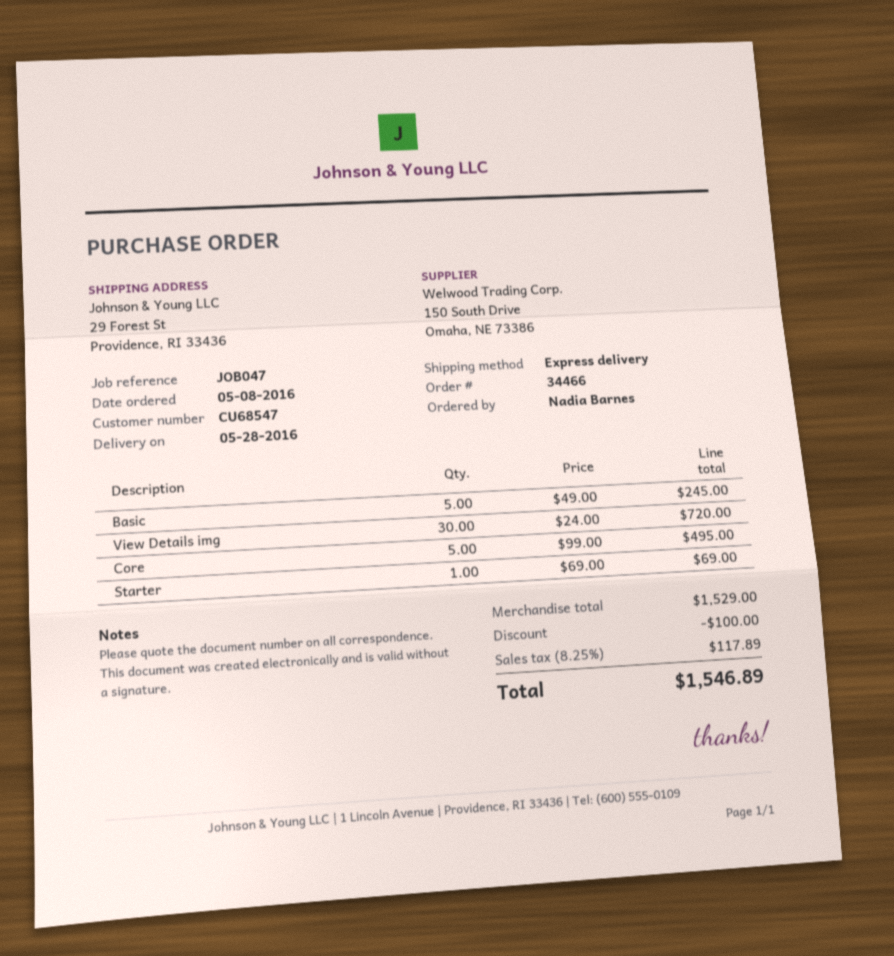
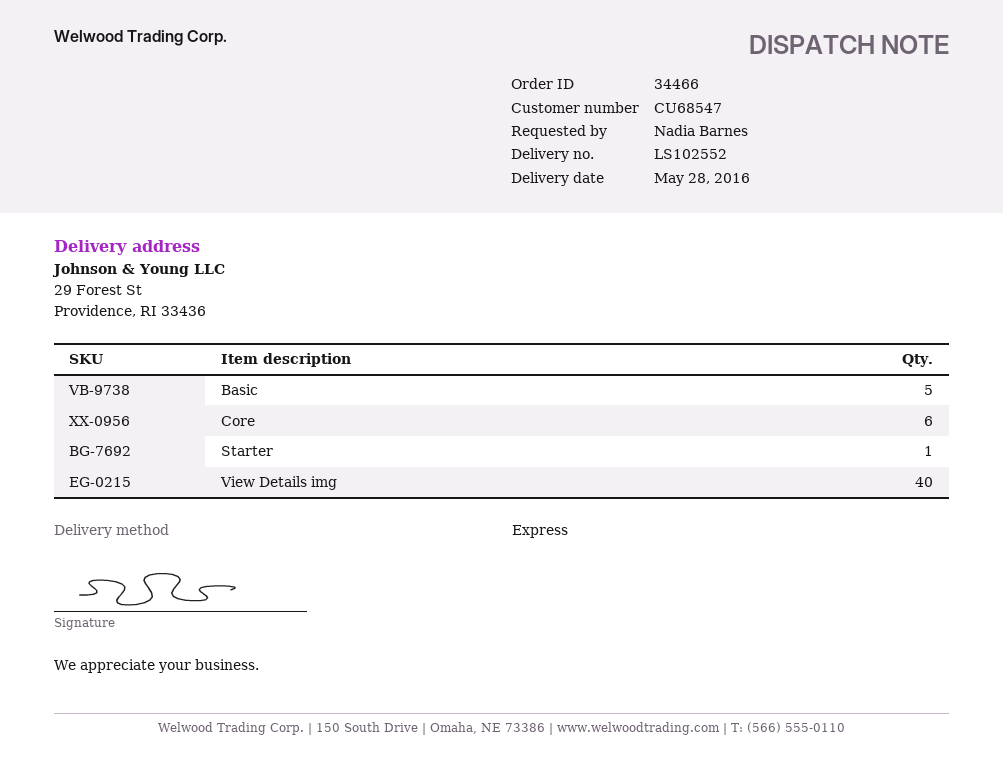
View Details img: 30 -> 40
Core: 5 -> 6

